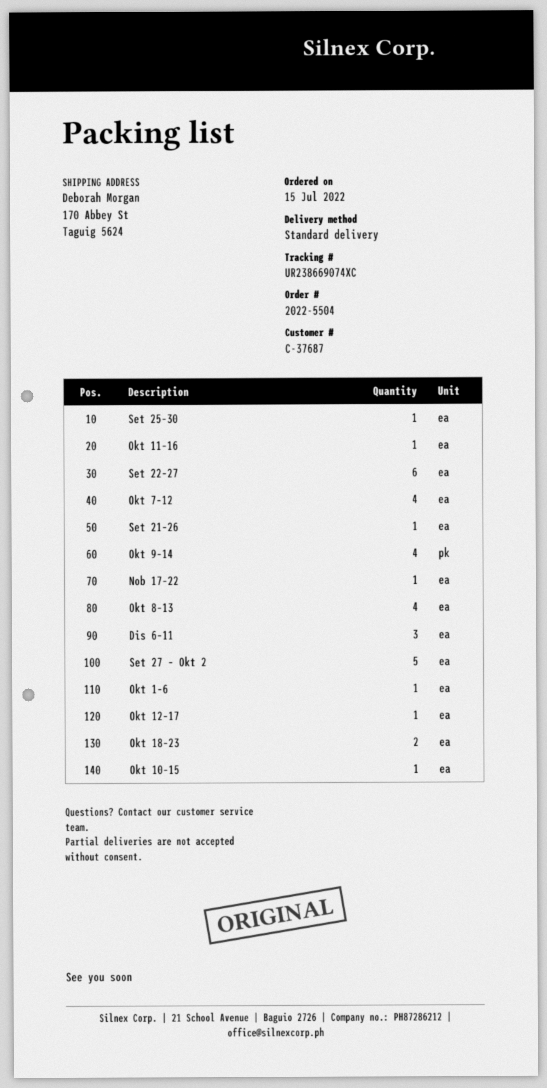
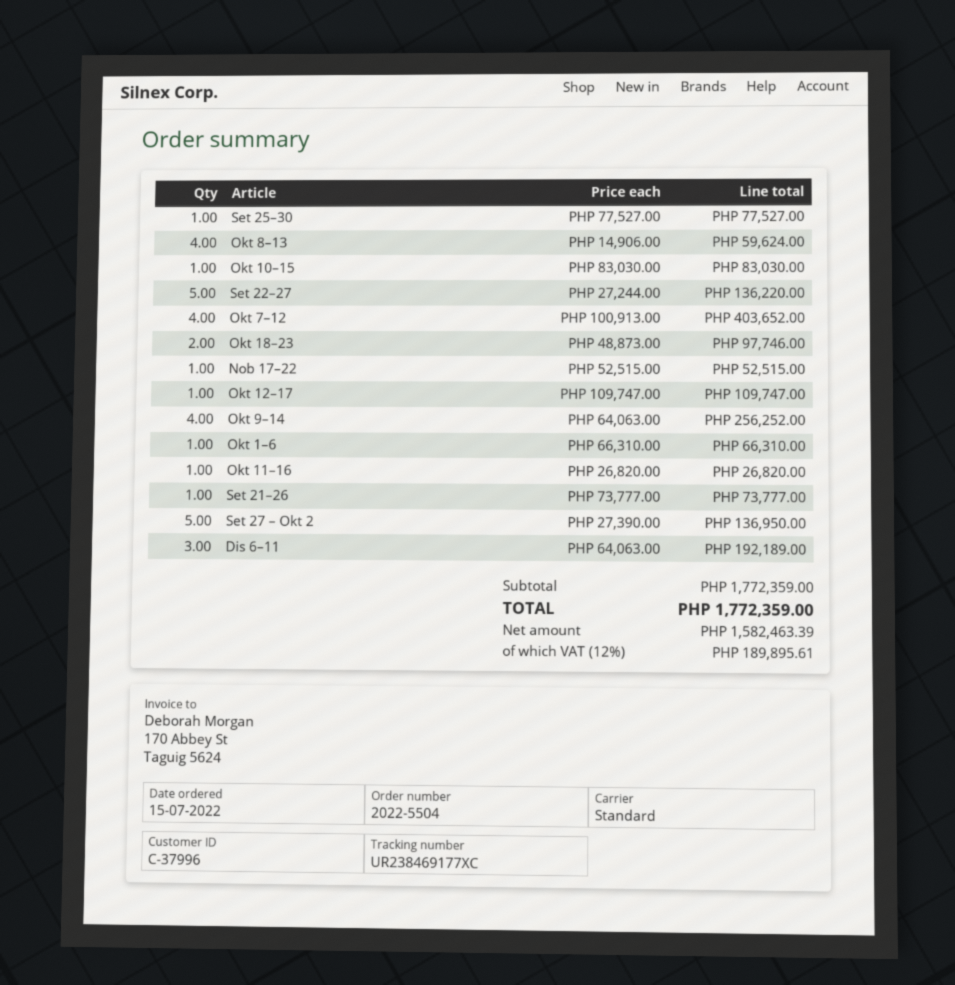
customer number: C-37687 -> C-37996
tracking number: UR238669074XC -> UR238469177XC
Set 22–27: 6 -> 5

